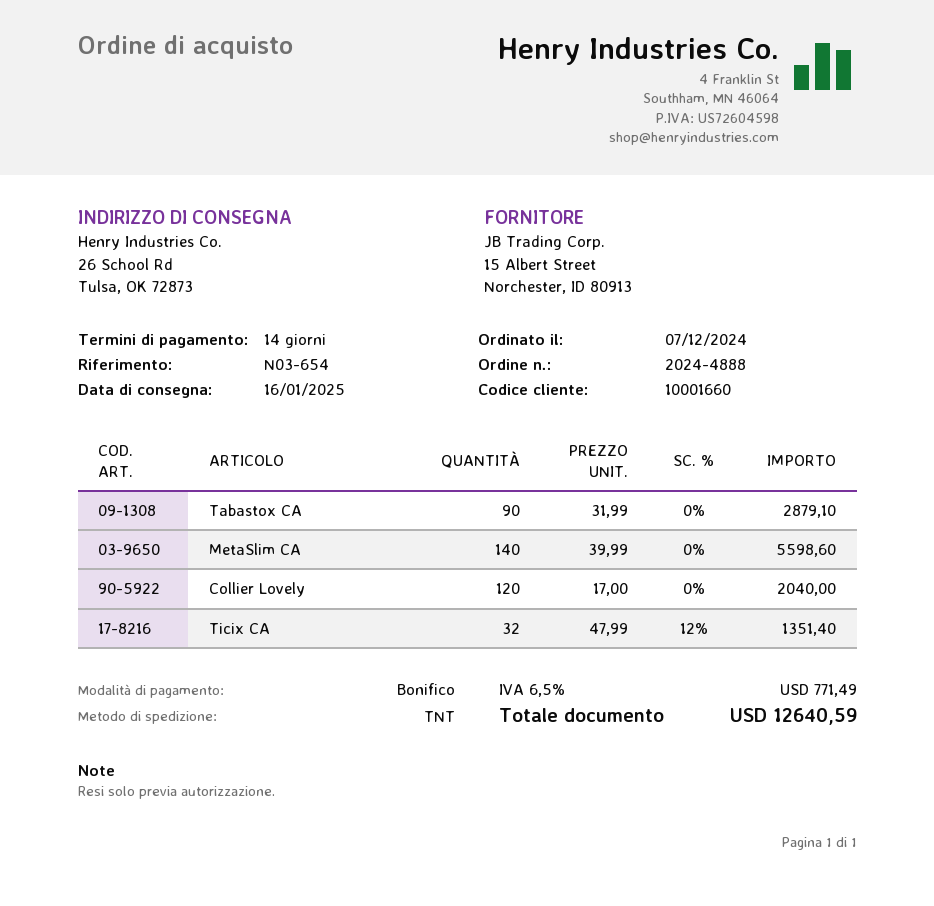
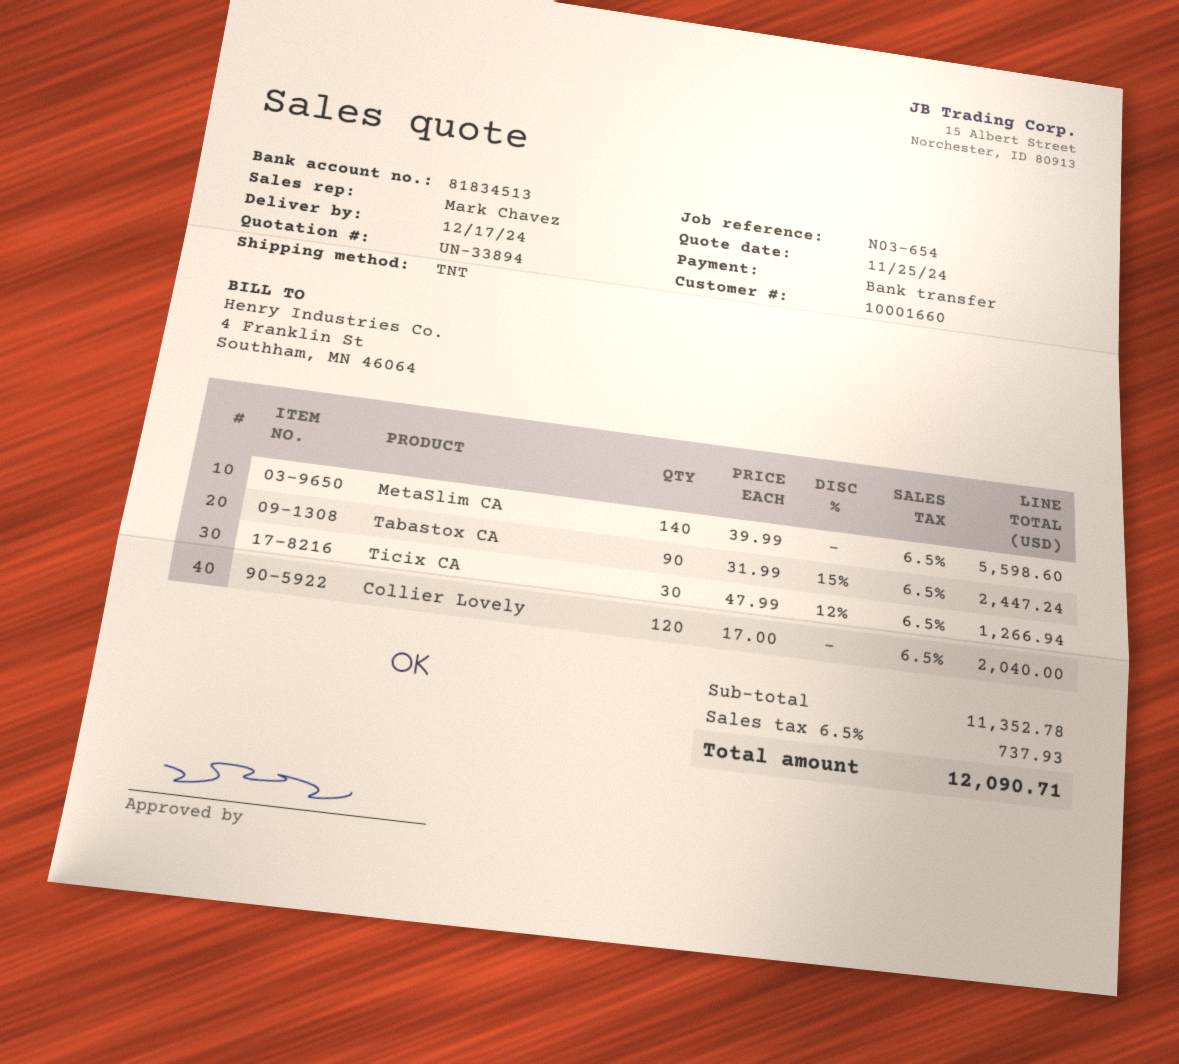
delivery date: 2025-01-16 -> 2024-12-17
Tabastox CA: 90 x 31.99 = 2879.10 -> 90 x 31.99 - 15% = 2447.24
Ticix CA: 32 x 47.99 - 12% = 1351.40 -> 30 x 47.99 - 12% = 1266.94
tax: 6.5% = 771.49 -> 6.5% = 737.93
total: 12640.59 -> 12090.71

